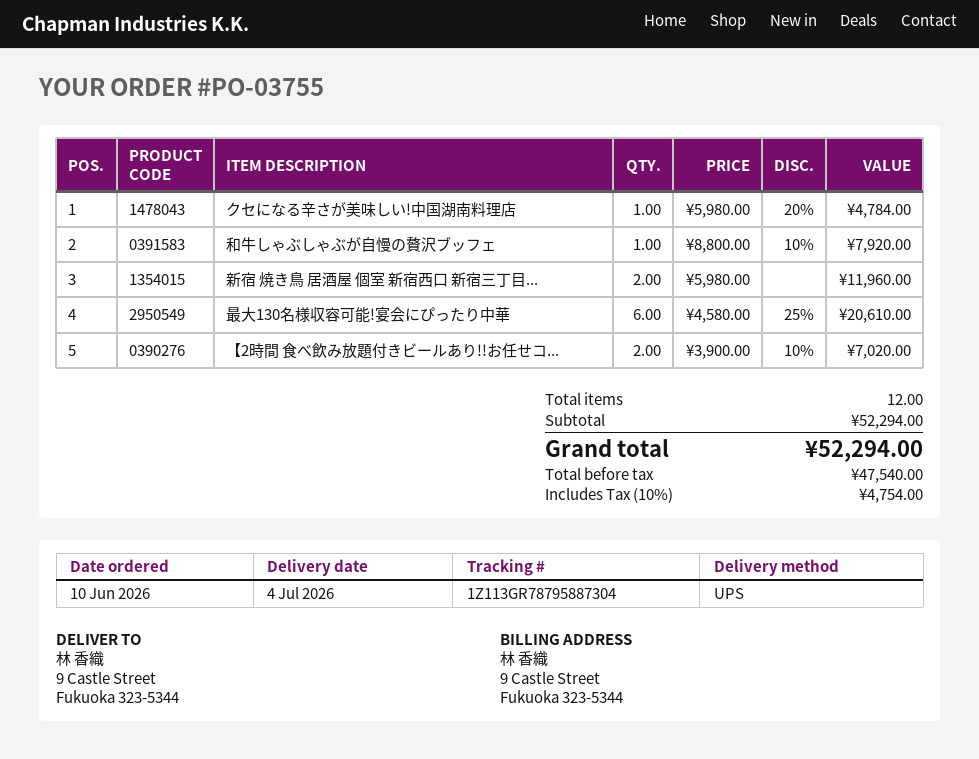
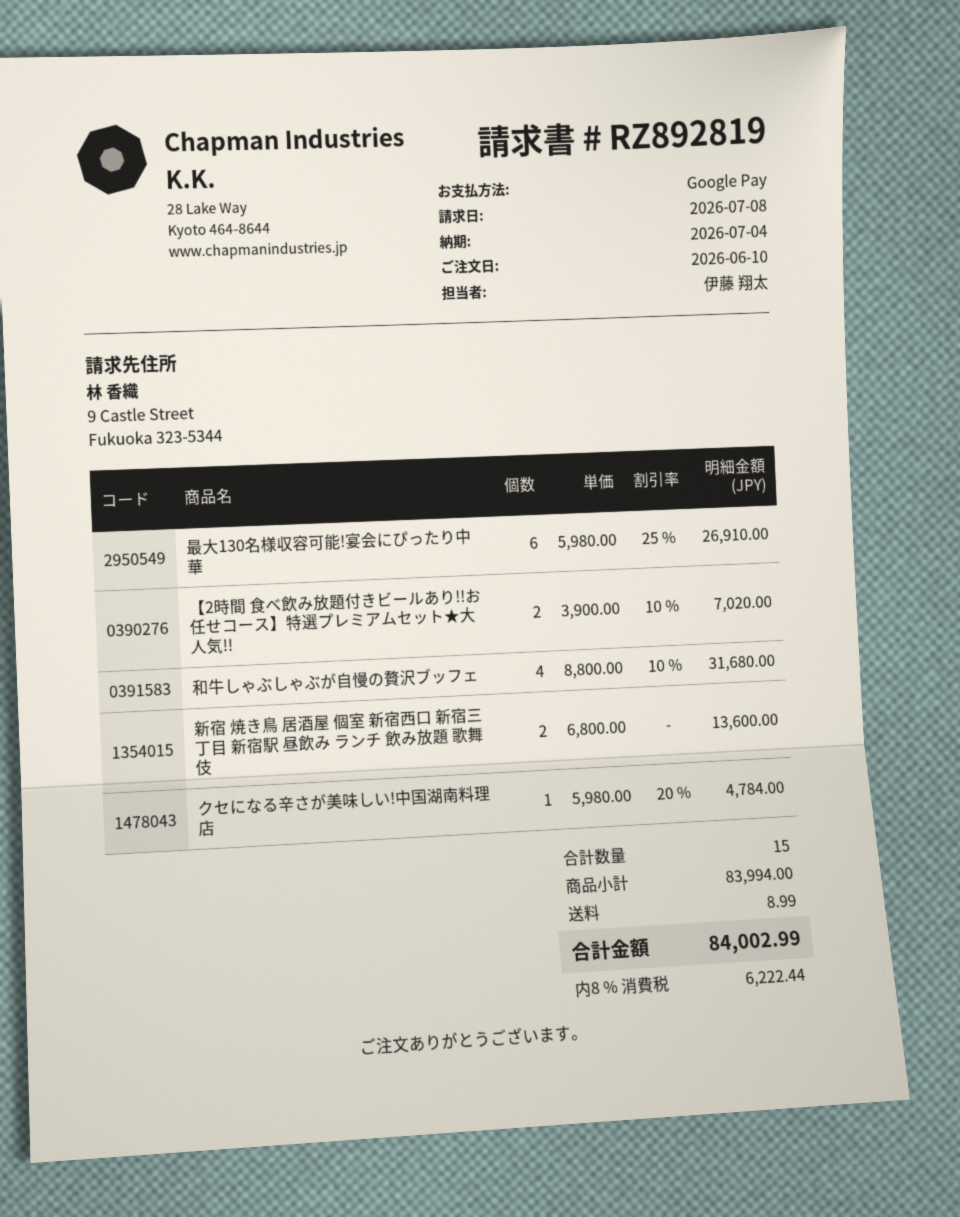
和牛しゃぶしゃぶが自慢の贅沢ブッフェ: 1 x 8800.00 - 10% = 7920.00 -> 4 x 8800.00 - 10% = 31680.00
新宿 焼き鳥 居酒屋 個室 新宿西口 新宿三丁目...: 2 x 5980.00 = 11960.00 -> 2 x 6800.00 = 13600.00
最大130名様収容可能!宴会にぴったり中華: 6 x 4580.00 - 25% = 20610.00 -> 6 x 5980.00 - 25% = 26910.00
total quantity: 12 -> 15
subtotal: 52294.00 -> 83994.00
shipping: none -> 8.99
tax: 10% = 4754.00 -> 8% = 6222.44
total: 52294.00 -> 84002.99

